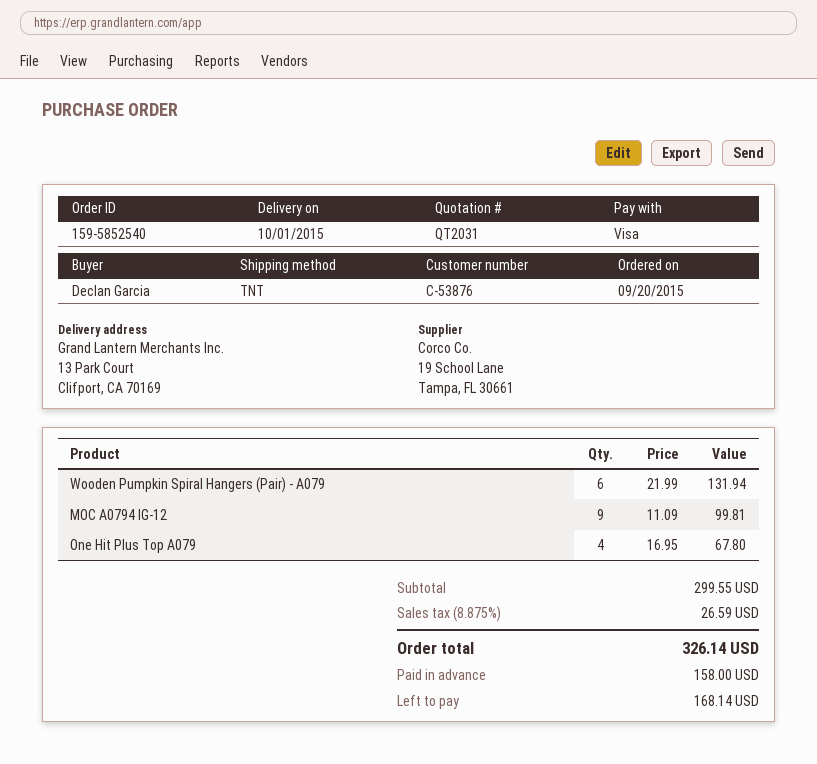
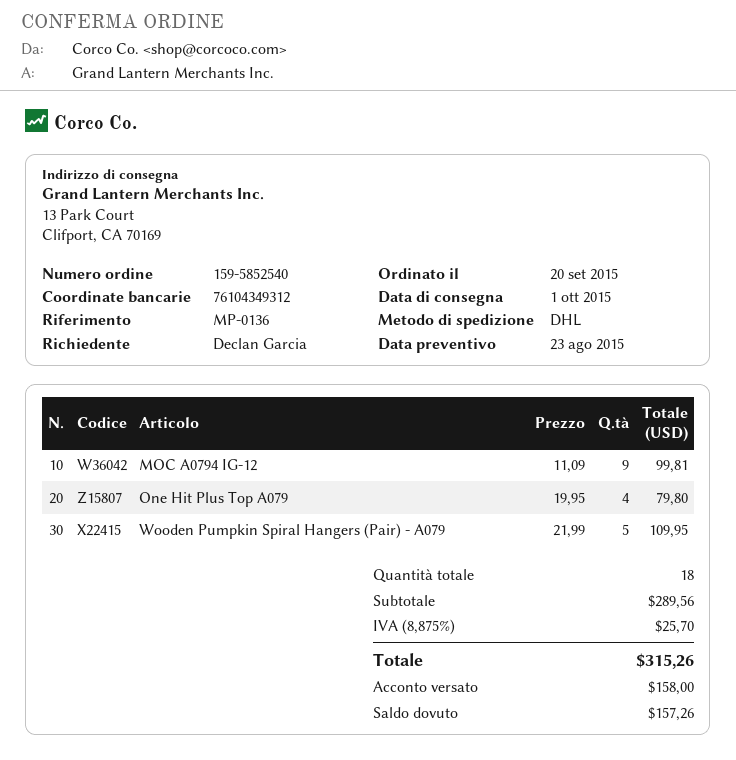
shipping method: TNT -> DHL
Wooden Pumpkin Spiral Hangers (Pair) - A079: 6 x 21.99 = 131.94 -> 5 x 21.99 = 109.95
One Hit Plus Top A079: 4 x 16.95 = 67.80 -> 4 x 19.95 = 79.80
subtotal: 299.55 -> 289.56
tax: 8.875% = 26.59 -> 8.875% = 25.70
total: 326.14 -> 315.26
balance: 168.14 -> 157.26

